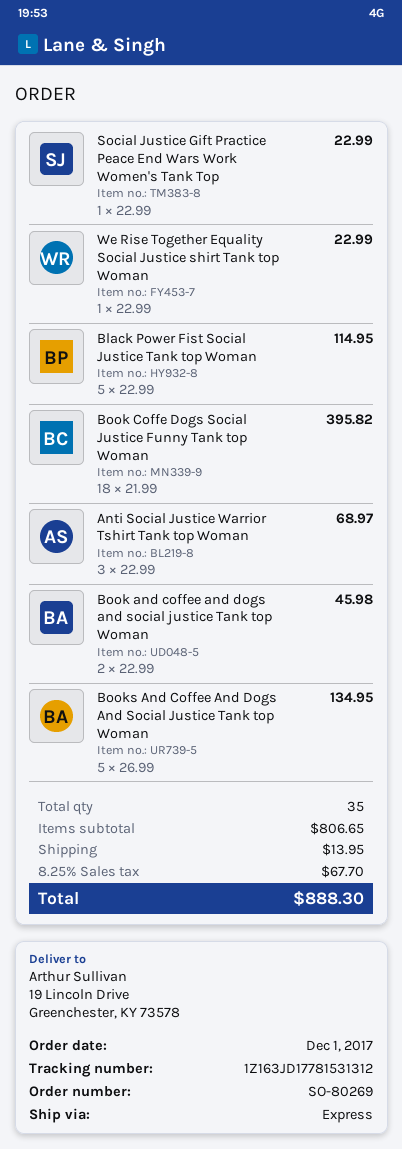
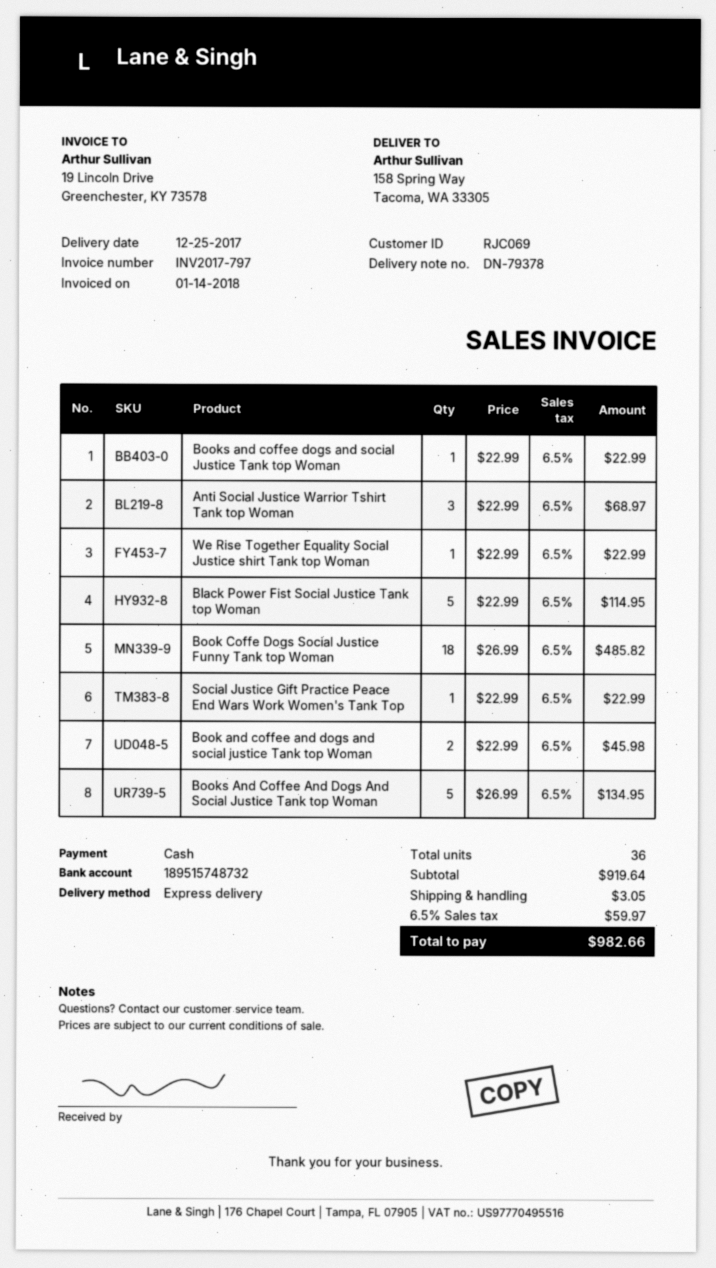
ship to: 19 Lincoln Drive, Greenchester, KY 73578 -> 158 Spring Way, Tacoma, WA 33305
Book Coffe Dogs Social Justice Funny Tank top Woman: 18 x 21.99 = 395.82 -> 18 x 26.99 = 485.82
Books and coffee dogs and social Justice Tank top Woman: none -> 1 x 22.99 = 22.99
total quantity: 35 -> 36
subtotal: 806.65 -> 919.64
shipping: 13.95 -> 3.05
tax: 8.25% = 67.70 -> 6.5% = 59.97
total: 888.30 -> 982.66

